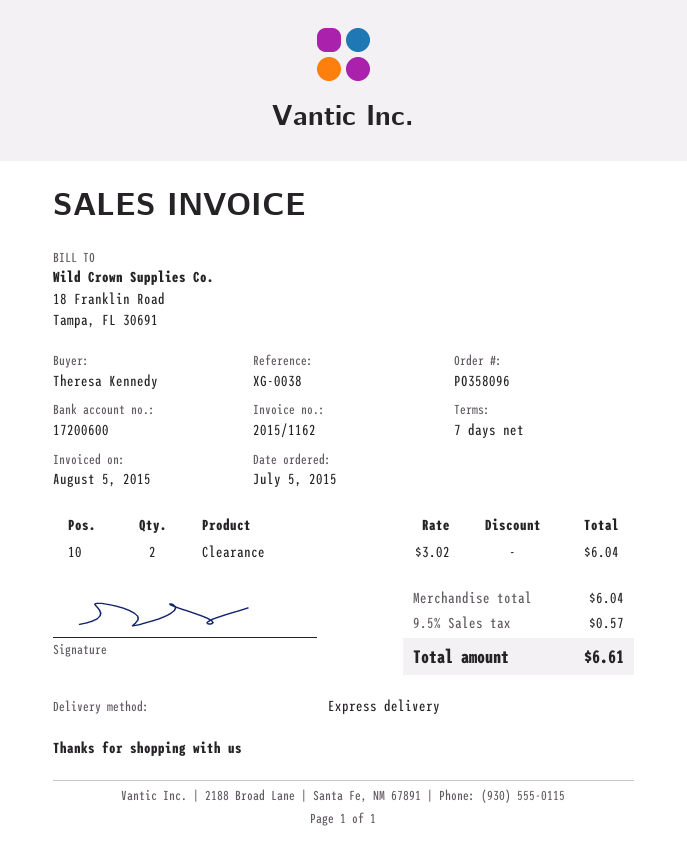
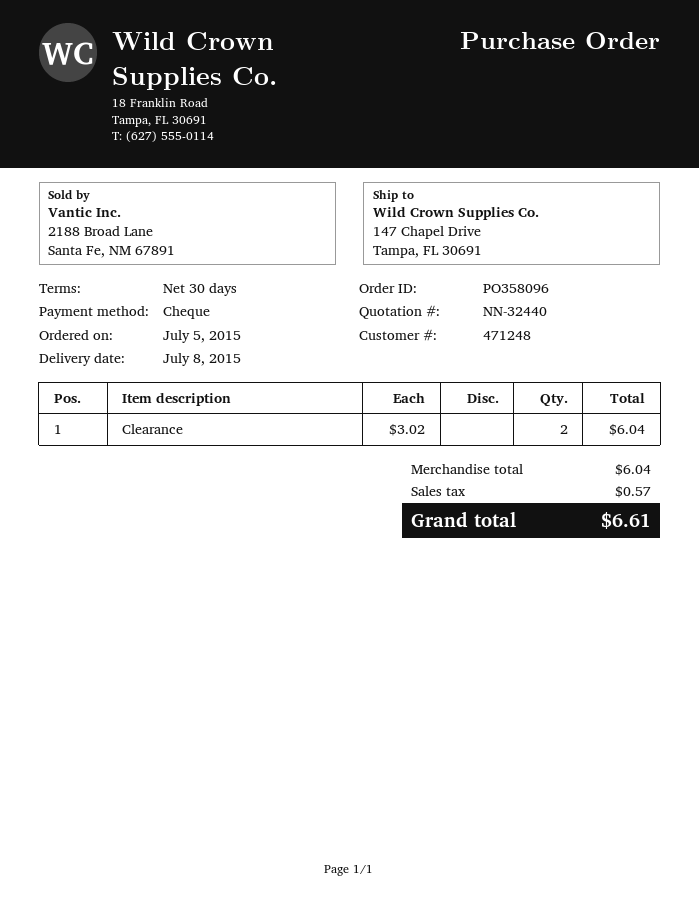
payment terms: 7 days -> 30 days

